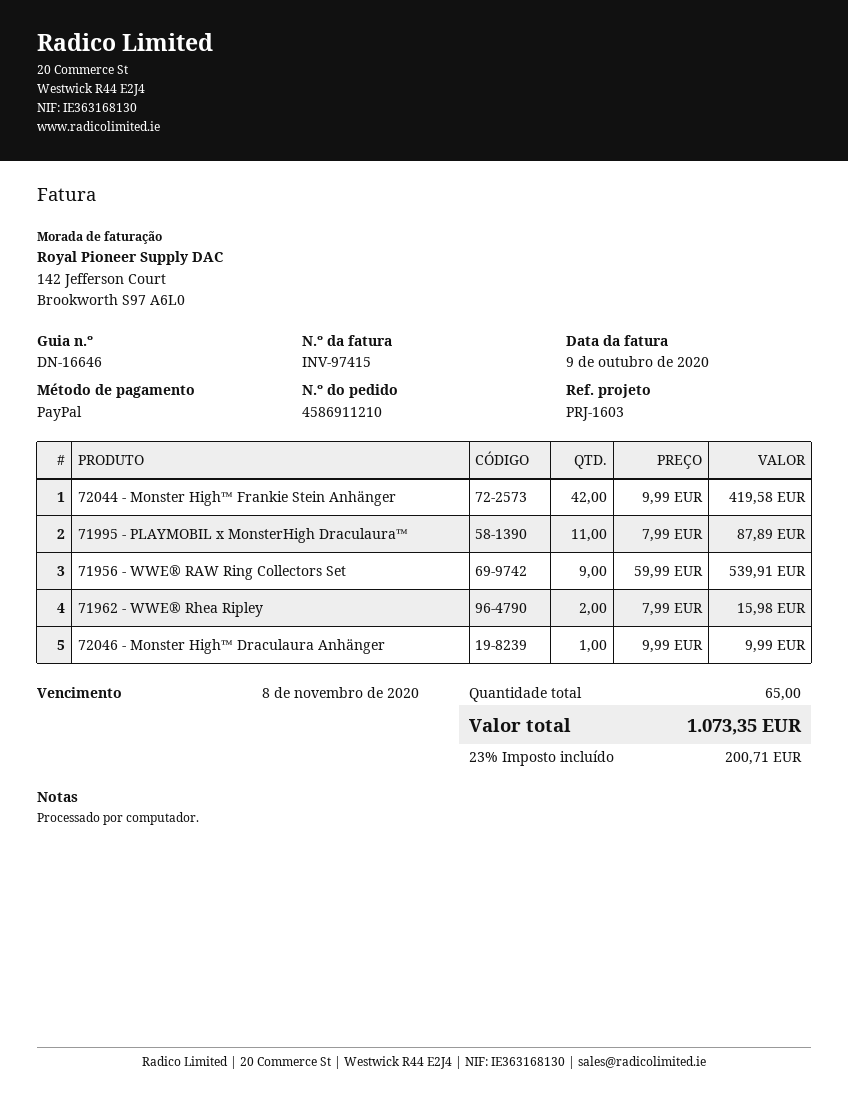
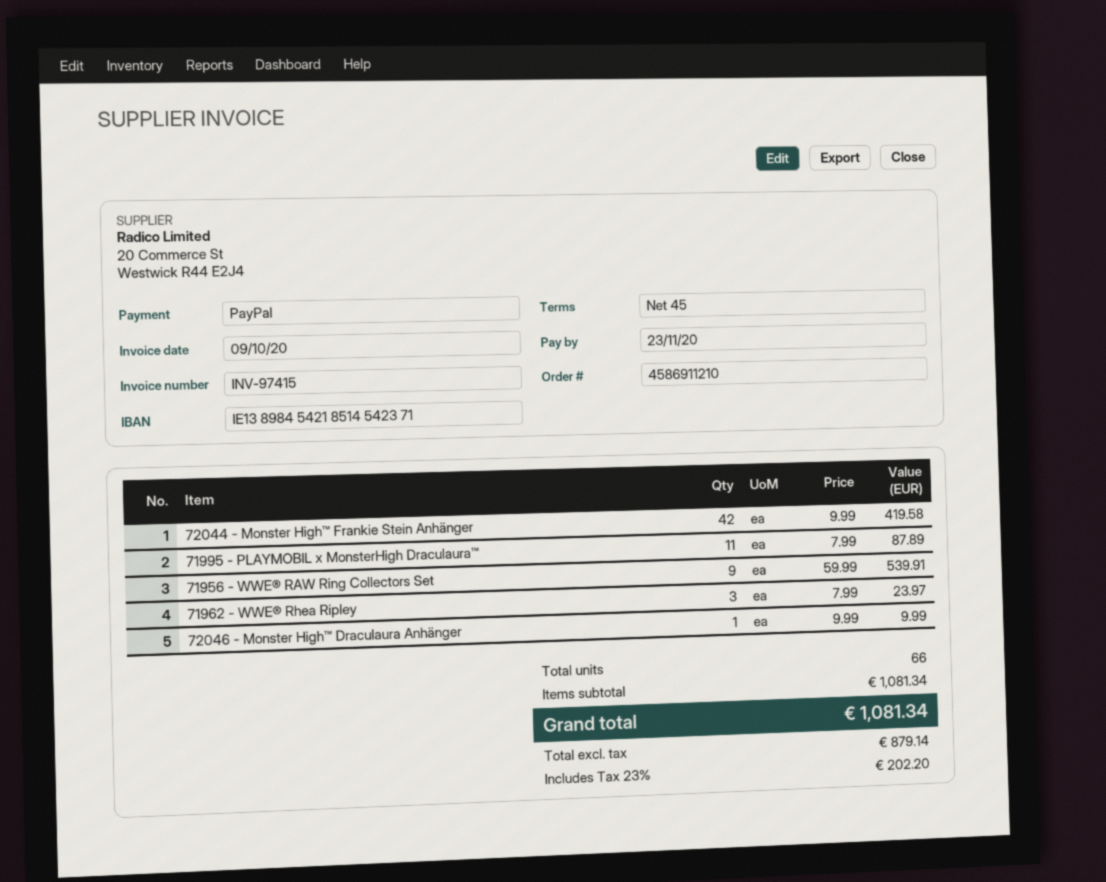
due date: 2020-11-08 -> 2020-11-23
71962 - WWE® Rhea Ripley: 2 x 7.99 = 15.98 -> 3 x 7.99 = 23.97
total quantity: 65 -> 66
tax: 23% = 200.71 -> 23% = 202.20
total: 1073.35 -> 1081.34

